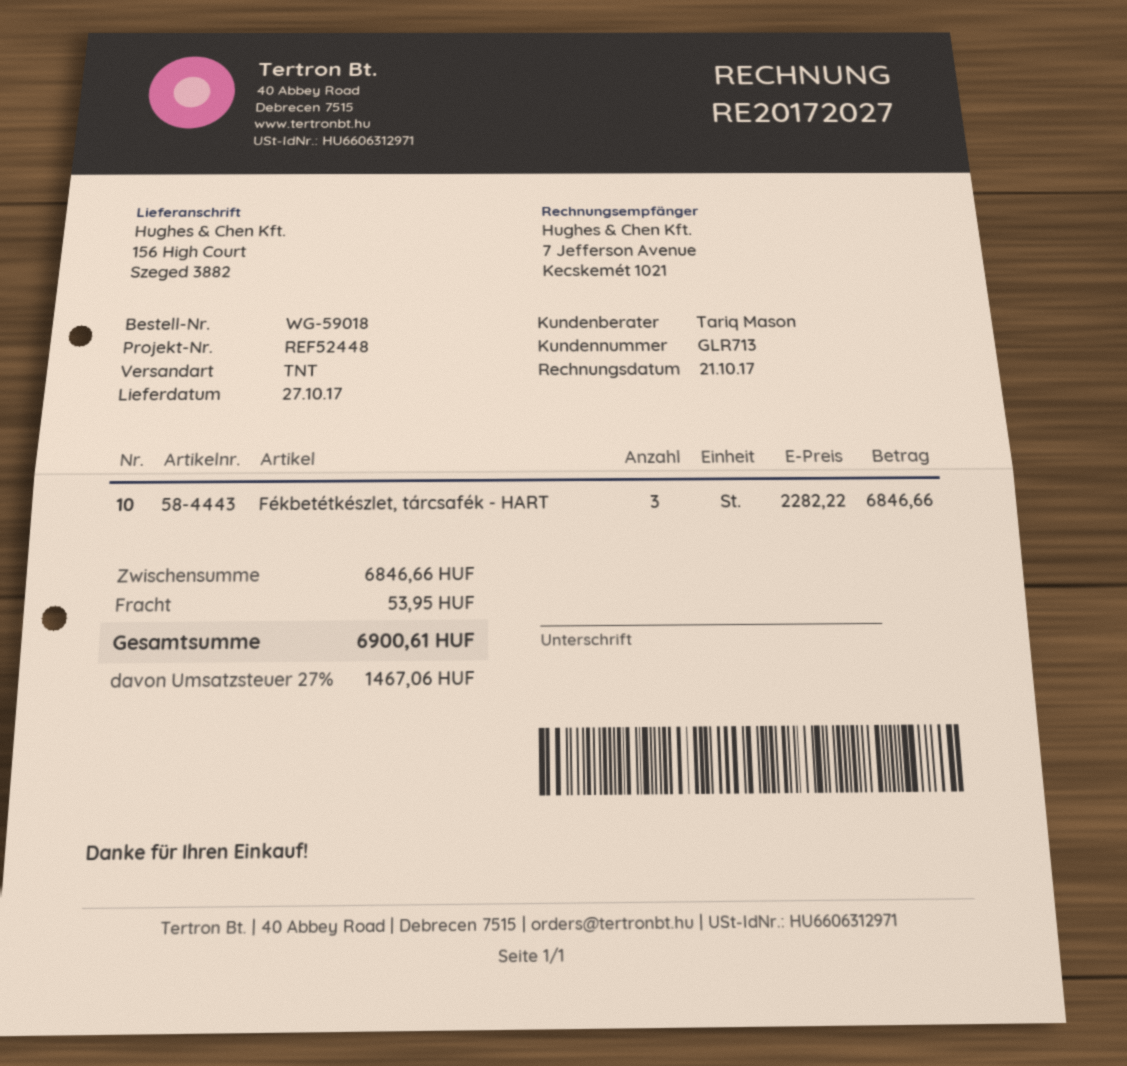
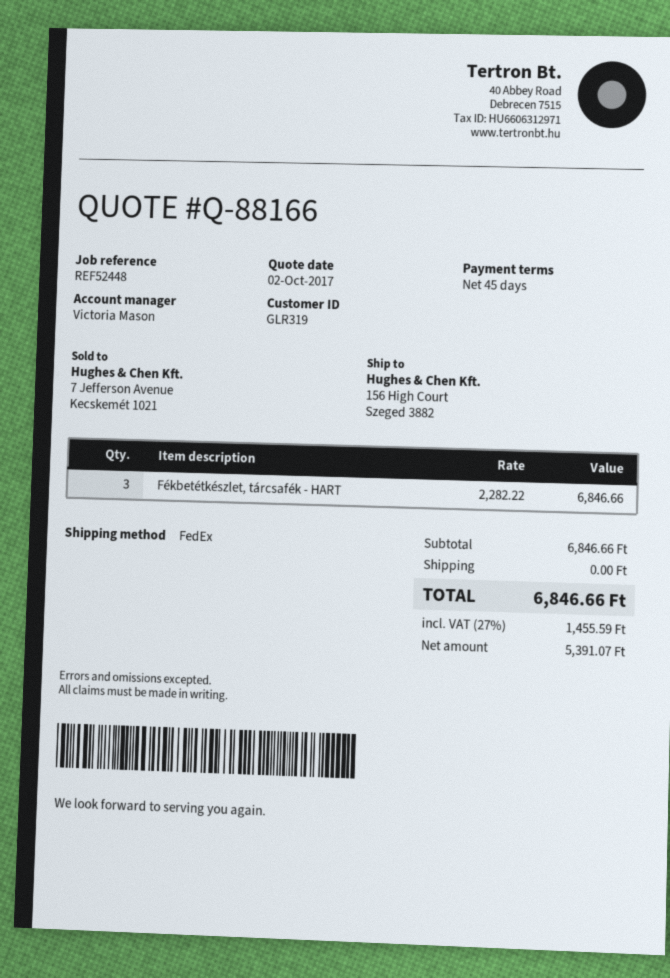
customer number: GLR713 -> GLR319
sales rep: Tariq Mason -> Victoria Mason
shipping method: TNT -> FedEx
shipping: 53.95 -> 0.00
tax: 27% = 1467.06 -> 27% = 1455.59
total: 6900.61 -> 6846.66

